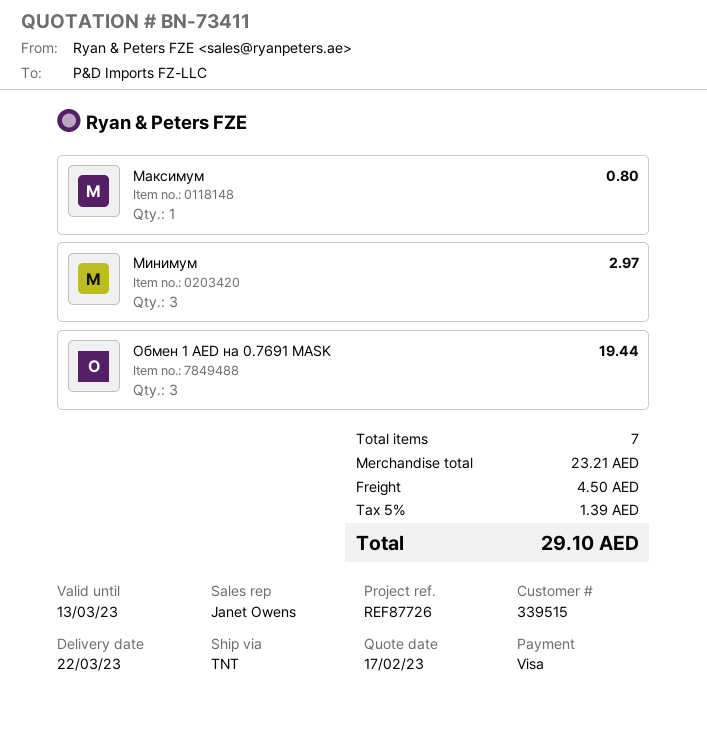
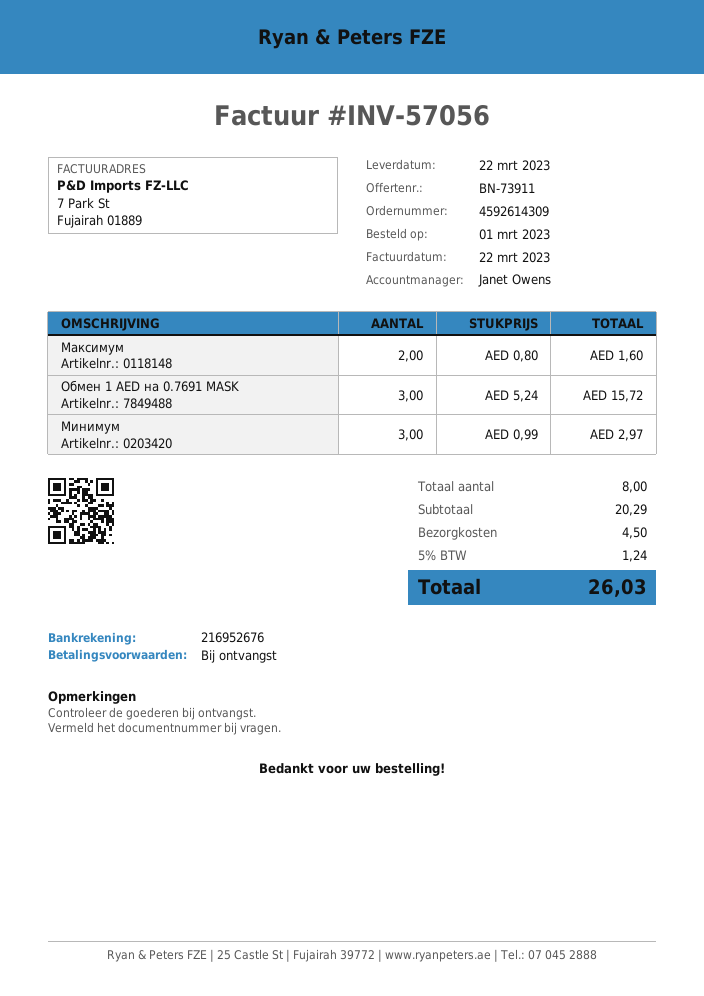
quote number: BN-73411 -> BN-73911
Максимум: 1 for 0.80 -> 2 for 1.60
Обмен 1 AED на 0.7691 MASK: 3 for 19.44 -> 3 for 15.72
total quantity: 7 -> 8
subtotal: 23.21 -> 20.29
tax: 5% = 1.39 -> 5% = 1.24
total: 29.10 -> 26.03

